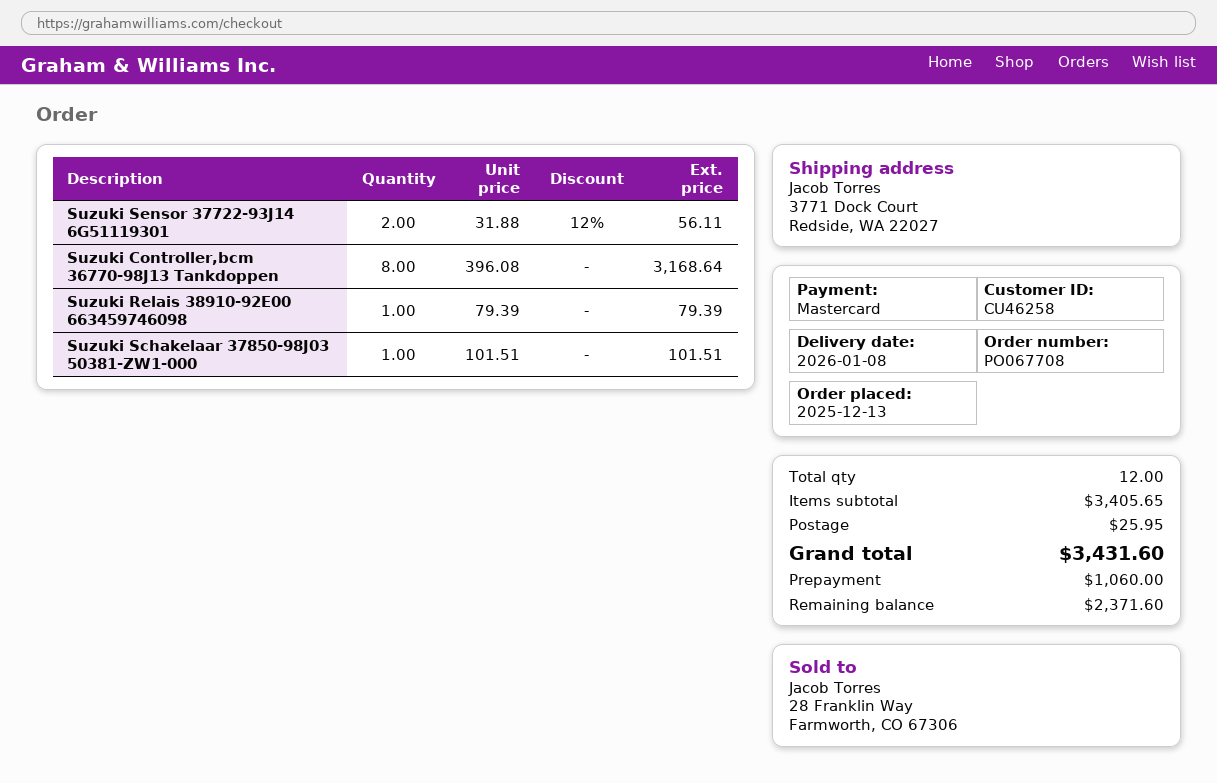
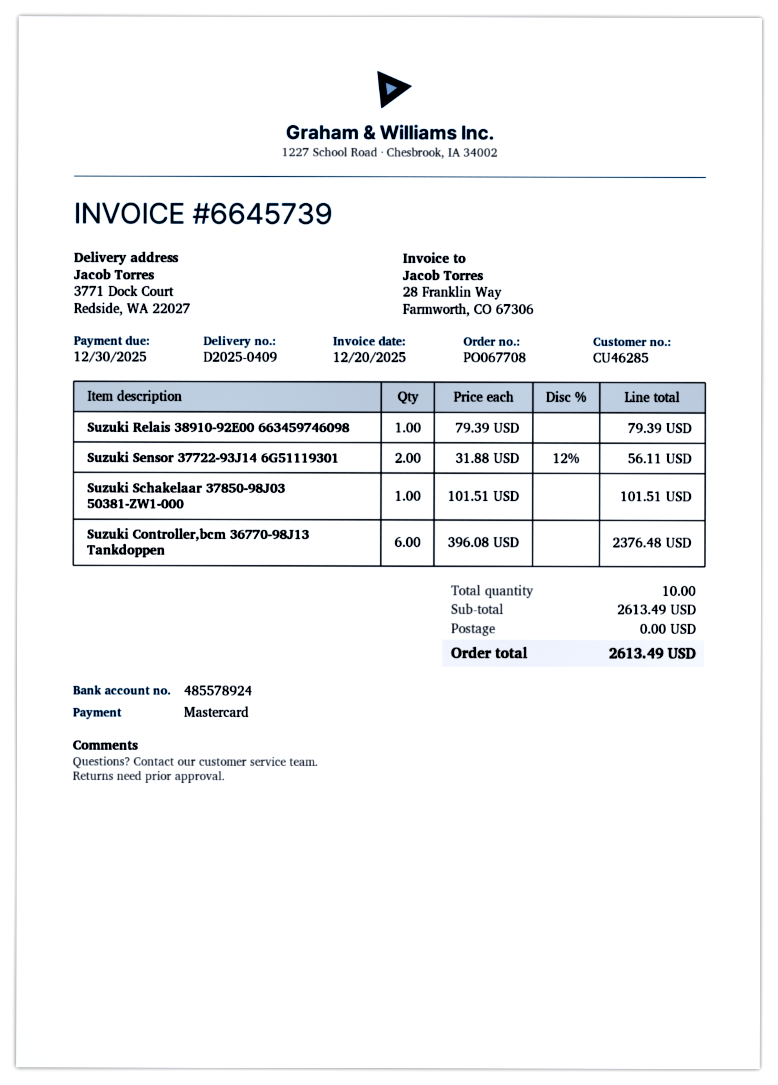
customer number: CU46258 -> CU46285
Suzuki Controller,bcm 36770-98J13 Tankdoppen: 8 x 396.08 = 3168.64 -> 6 x 396.08 = 2376.48
total quantity: 12 -> 10
subtotal: 3405.65 -> 2613.49
shipping: 25.95 -> 0.00
total: 3431.60 -> 2613.49

